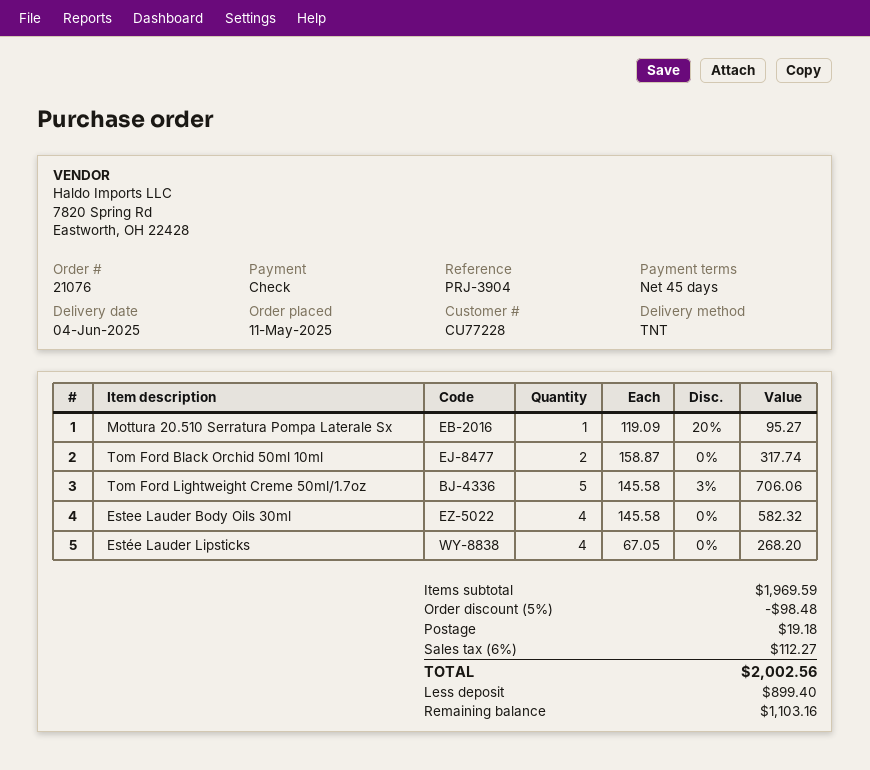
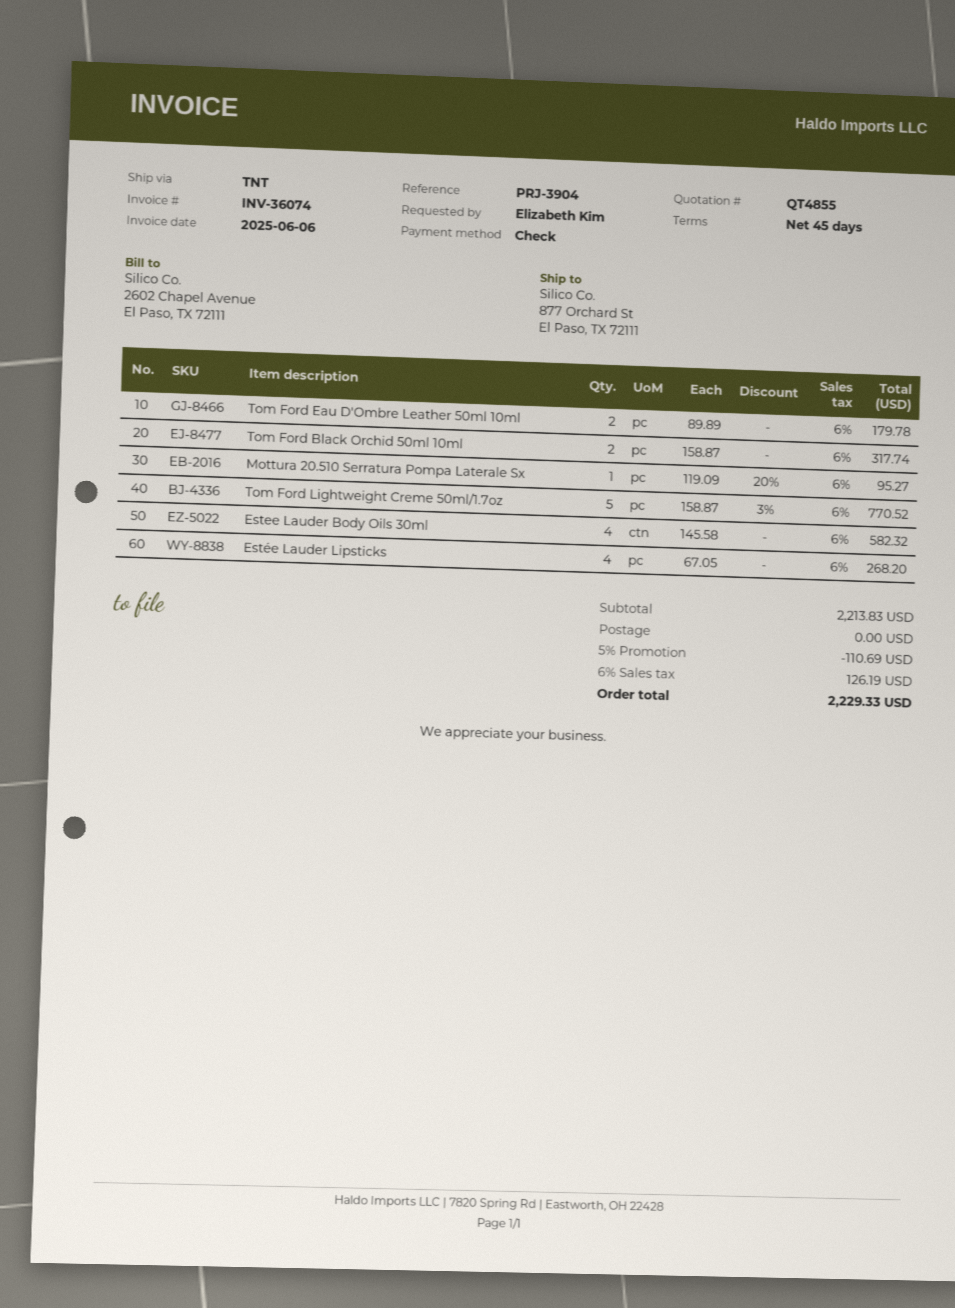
Tom Ford Lightweight Creme 50ml/1.7oz: 5 x 145.58 - 3% = 706.06 -> 5 x 158.87 - 3% = 770.52
Tom Ford Eau D'Ombre Leather 50ml 10ml: none -> 2 x 89.89 = 179.78
subtotal: 1969.59 -> 2213.83
discount: 5% = 98.48 -> 5% = 110.69
shipping: 19.18 -> 0.00
tax: 6% = 112.27 -> 6% = 126.19
total: 2002.56 -> 2229.33

